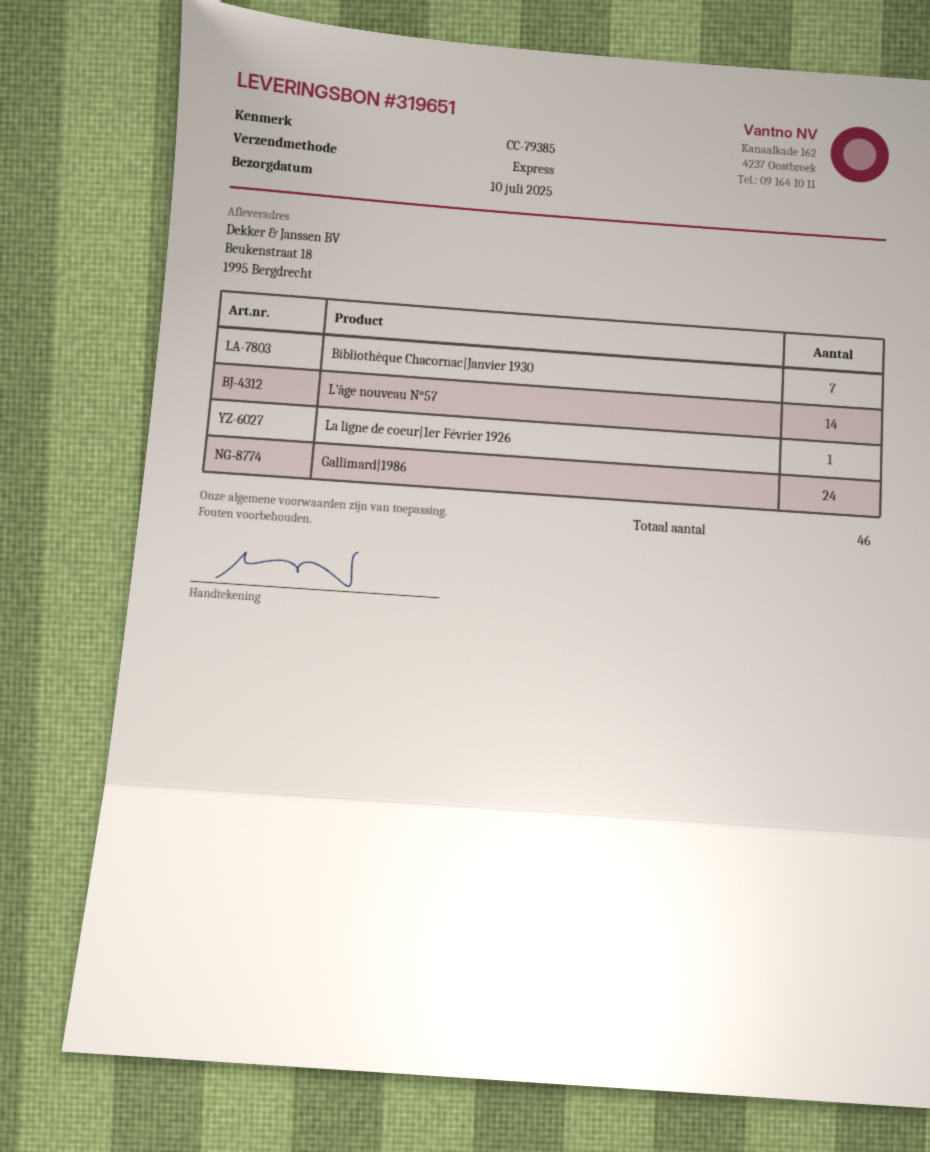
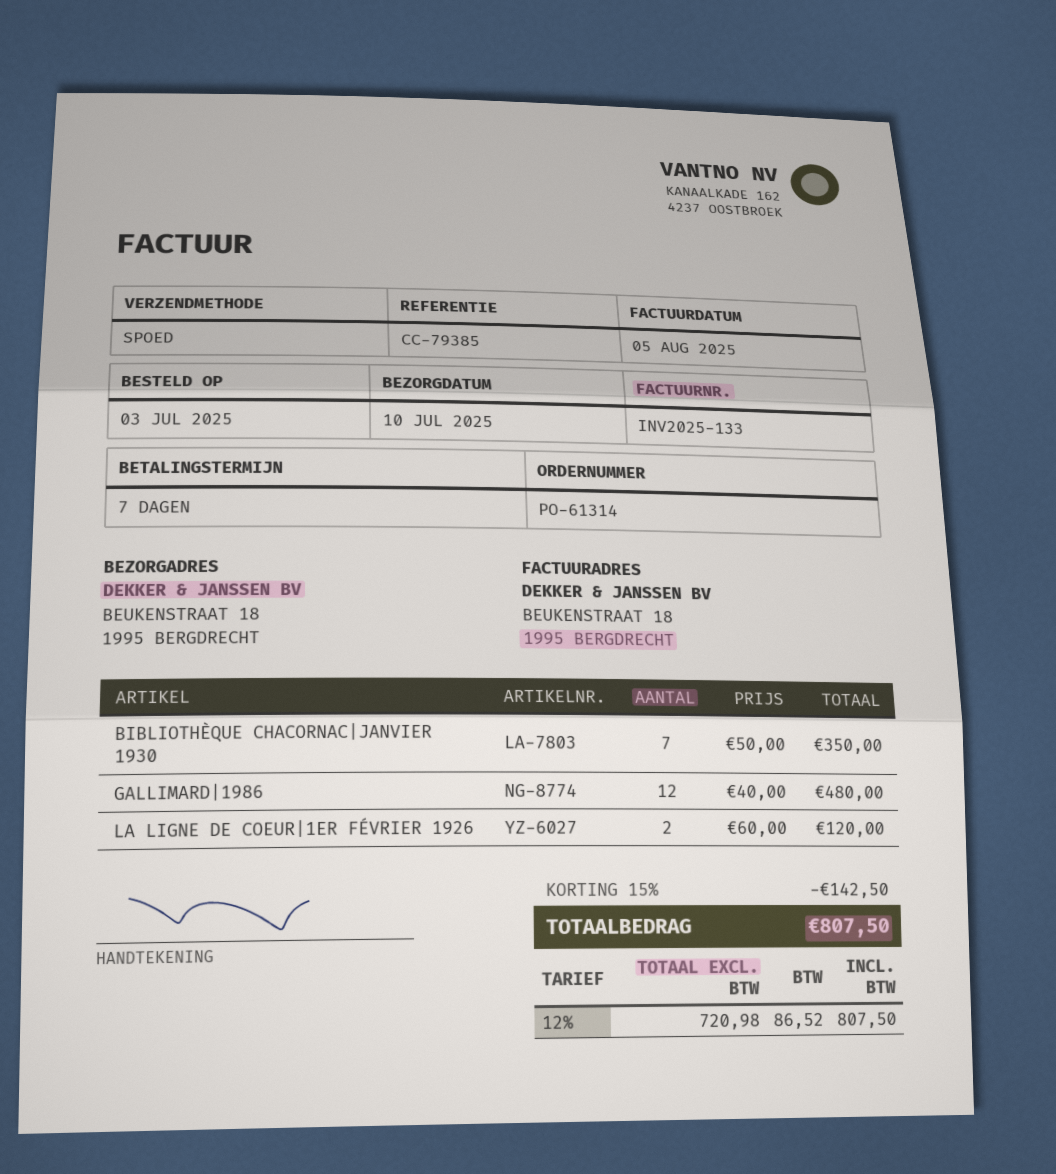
L'âge nouveau N°57: 14 -> none
La ligne de coeur|1er Février 1926: 1 -> 2
Gallimard|1986: 24 -> 12

